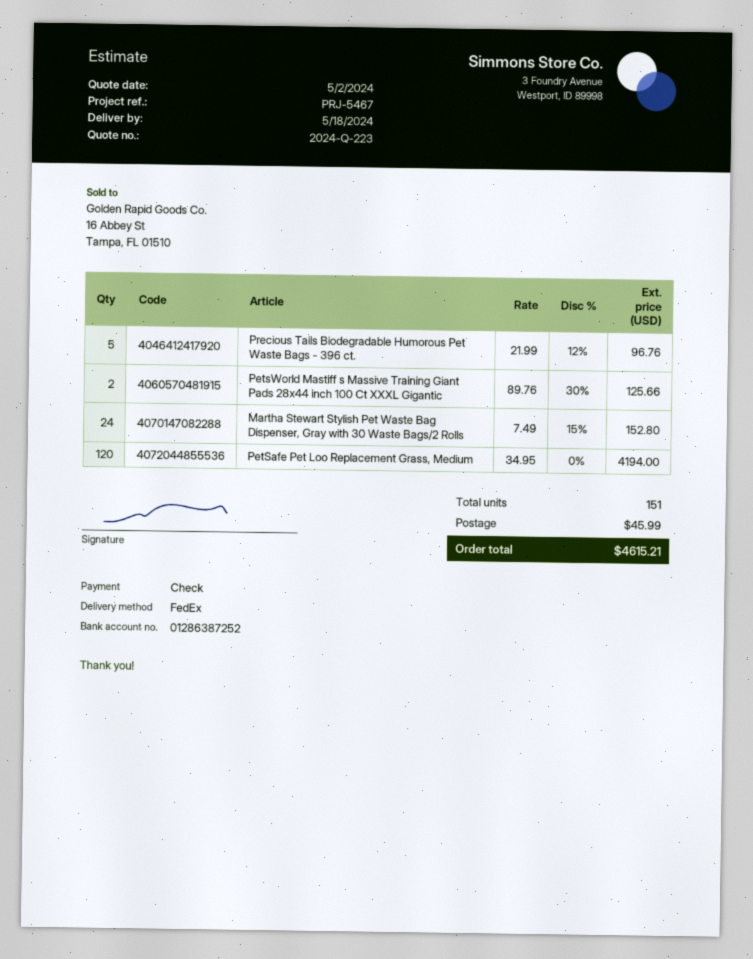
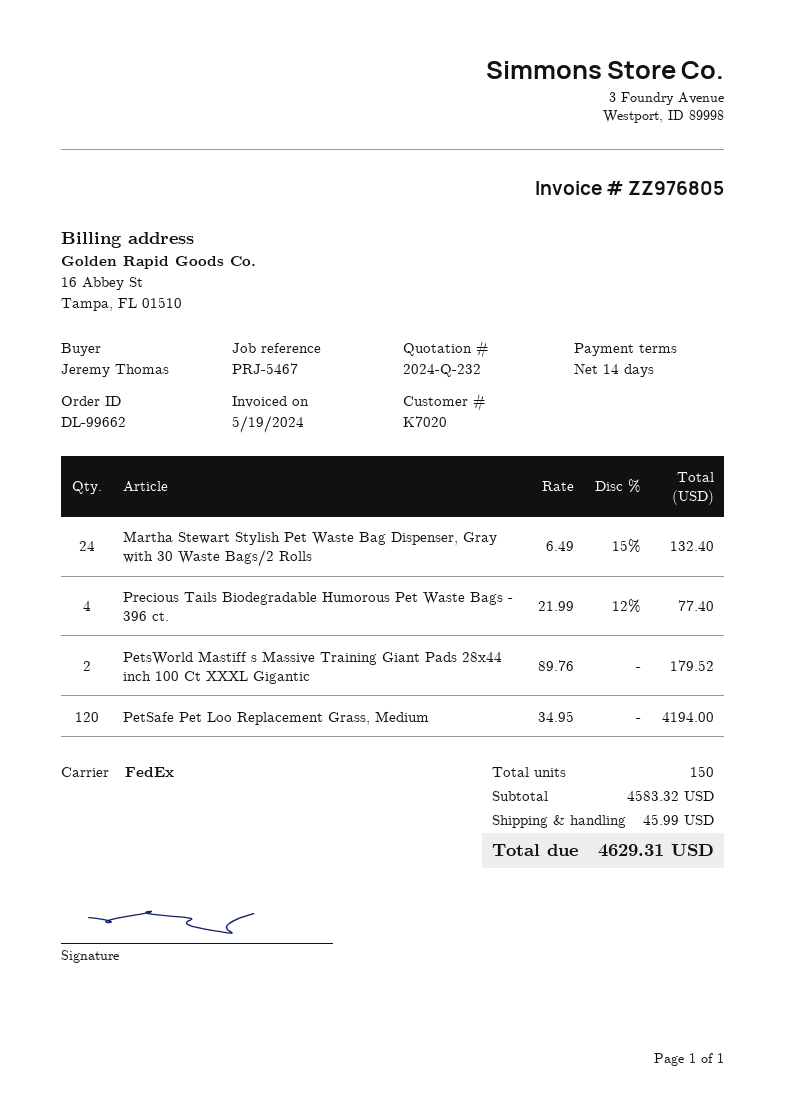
quote number: 2024-Q-223 -> 2024-Q-232
Precious Tails Biodegradable Humorous Pet Waste Bags - 396 ct.: 5 x 21.99 - 12% = 96.76 -> 4 x 21.99 - 12% = 77.40
PetsWorld Mastiff s Massive Training Giant Pads 28x44 inch 100 Ct XXXL Gigantic: 2 x 89.76 - 30% = 125.66 -> 2 x 89.76 = 179.52
Martha Stewart Stylish Pet Waste Bag Dispenser, Gray with 30 Waste Bags/2 Rolls: 24 x 7.49 - 15% = 152.80 -> 24 x 6.49 - 15% = 132.40
total quantity: 151 -> 150
total: 4615.21 -> 4629.31

